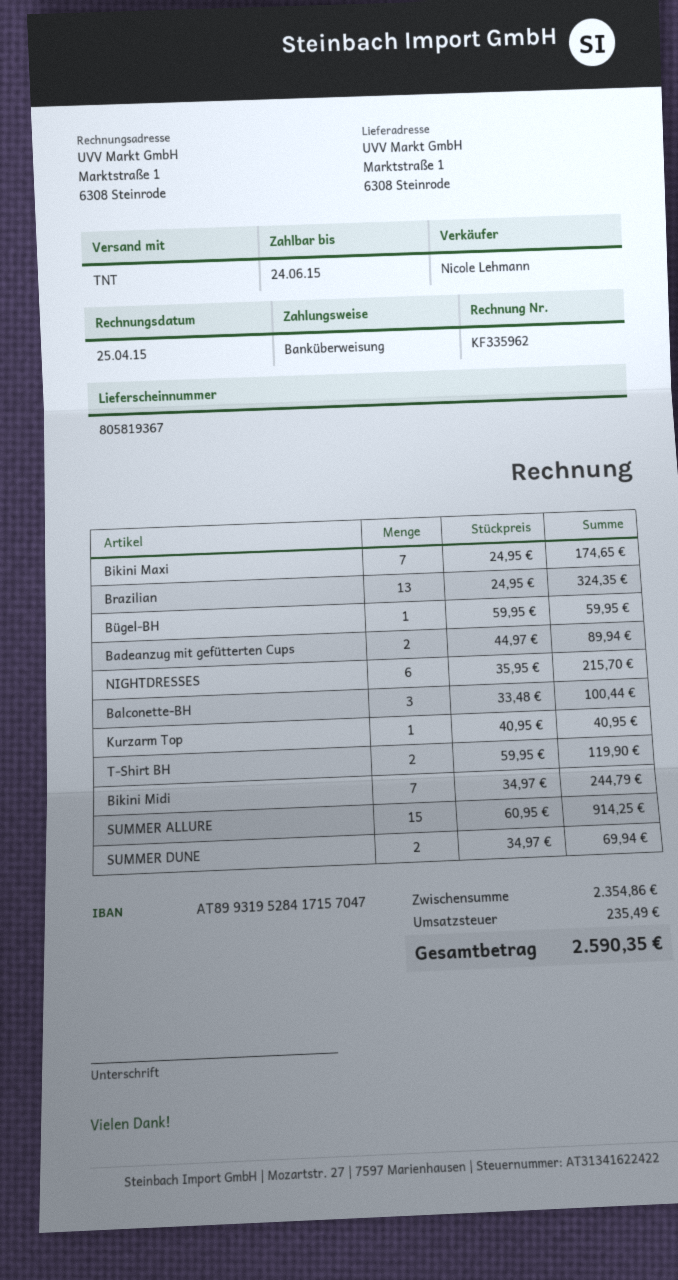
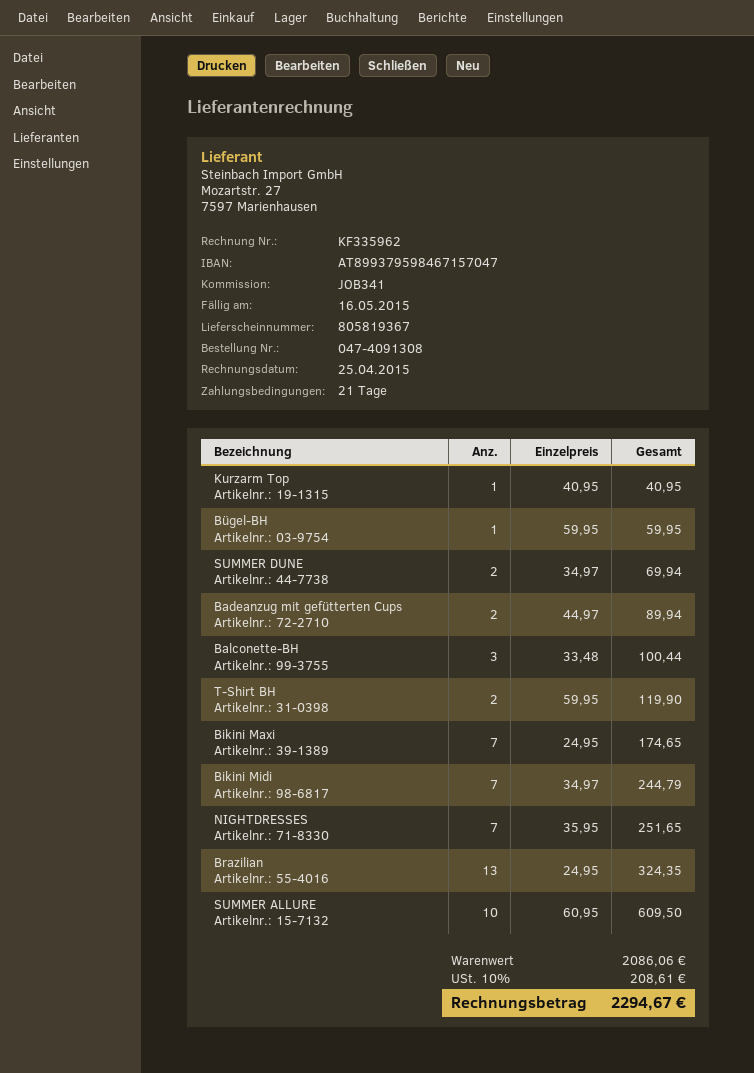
due date: 2015-06-24 -> 2015-05-16
bank account: AT899319528417157047 -> AT899379598467157047
NIGHTDRESSES: 6 x 35.95 = 215.70 -> 7 x 35.95 = 251.65
SUMMER ALLURE: 15 x 60.95 = 914.25 -> 10 x 60.95 = 609.50
subtotal: 2354.86 -> 2086.06
tax: 235.49 -> 208.61
total: 2590.35 -> 2294.67

